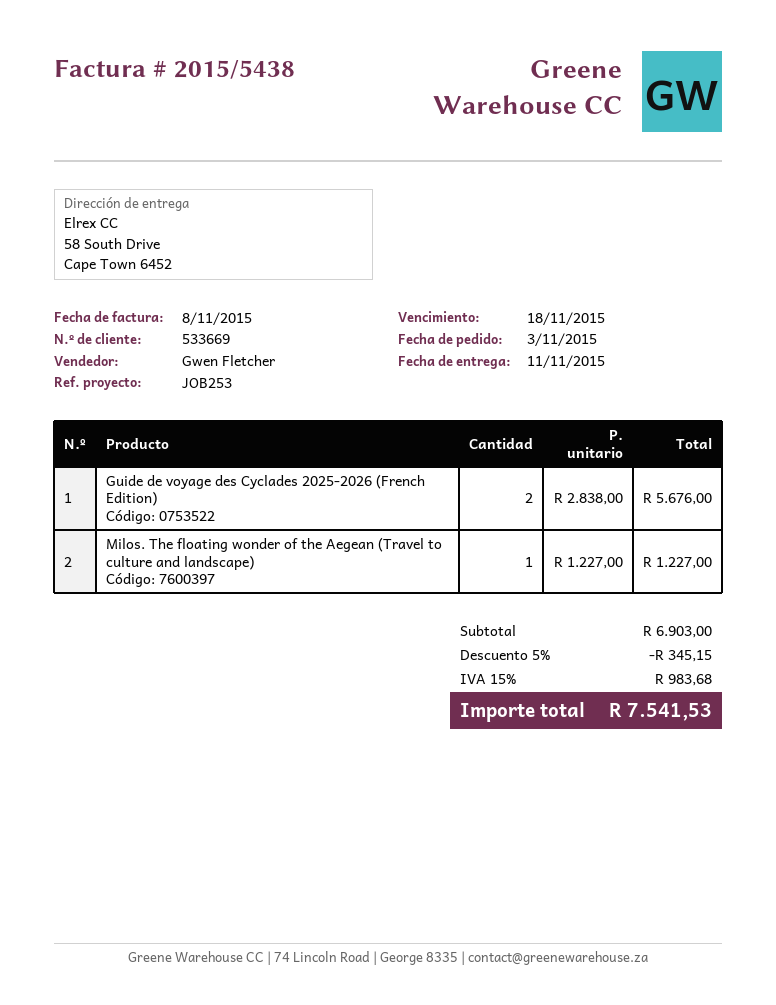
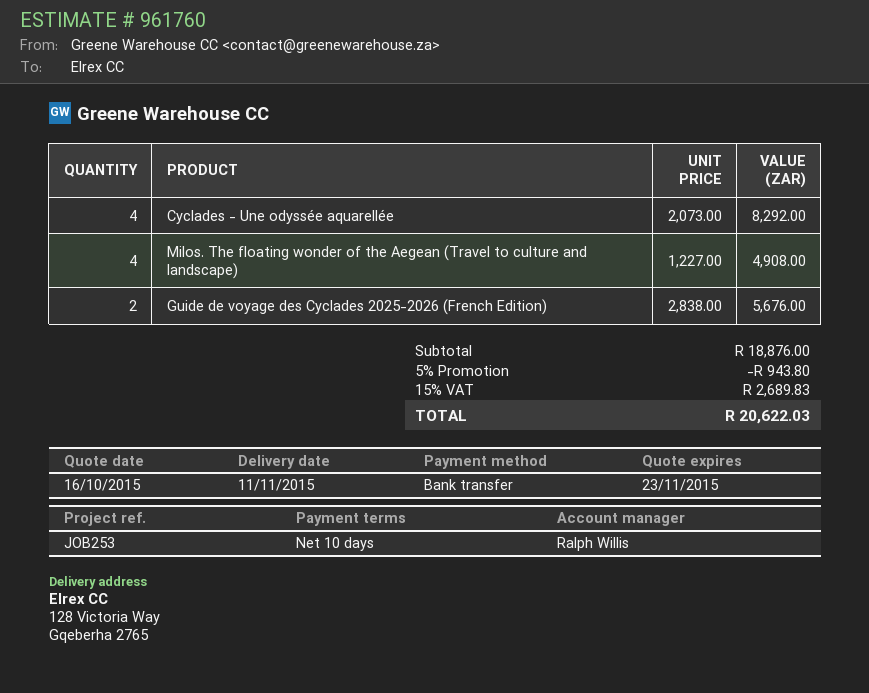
sales rep: Gwen Fletcher -> Ralph Willis
ship to: 58 South Drive, Cape Town 6452 -> 128 Victoria Way, Gqeberha 2765
Milos. The floating wonder of the Aegean (Travel to culture and landscape): 1 x 1227.00 = 1227.00 -> 4 x 1227.00 = 4908.00
Cyclades - Une odyssée aquarellée: none -> 4 x 2073.00 = 8292.00
subtotal: 6903.00 -> 18876.00
discount: 5% = 345.15 -> 5% = 943.80
tax: 15% = 983.68 -> 15% = 2689.83
total: 7541.53 -> 20622.03

